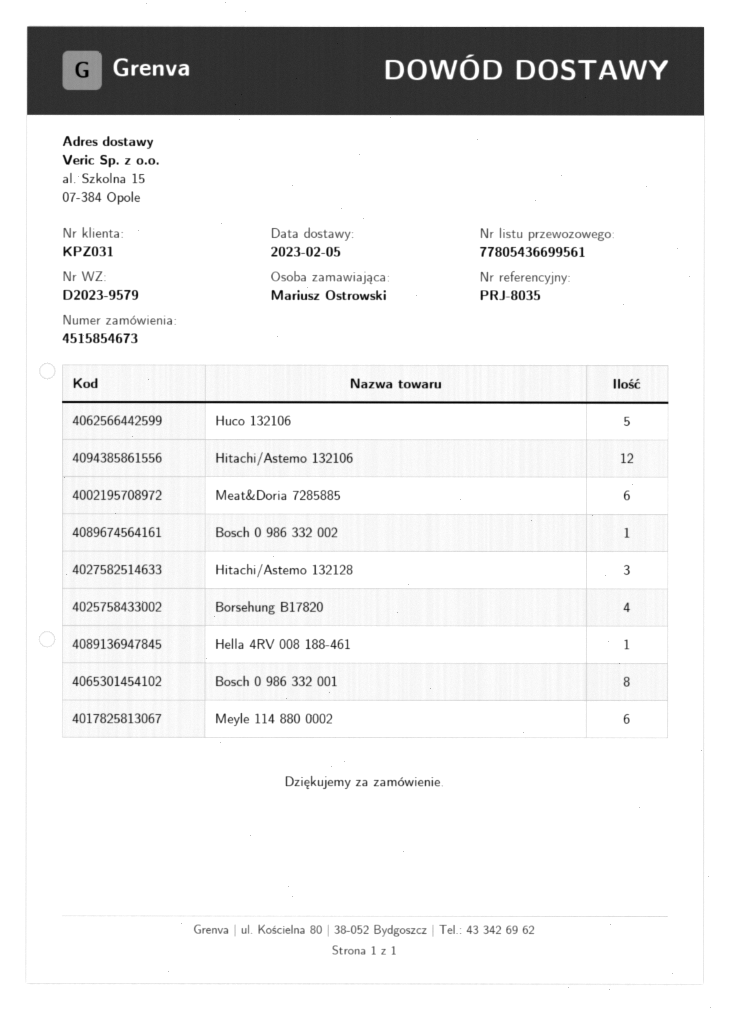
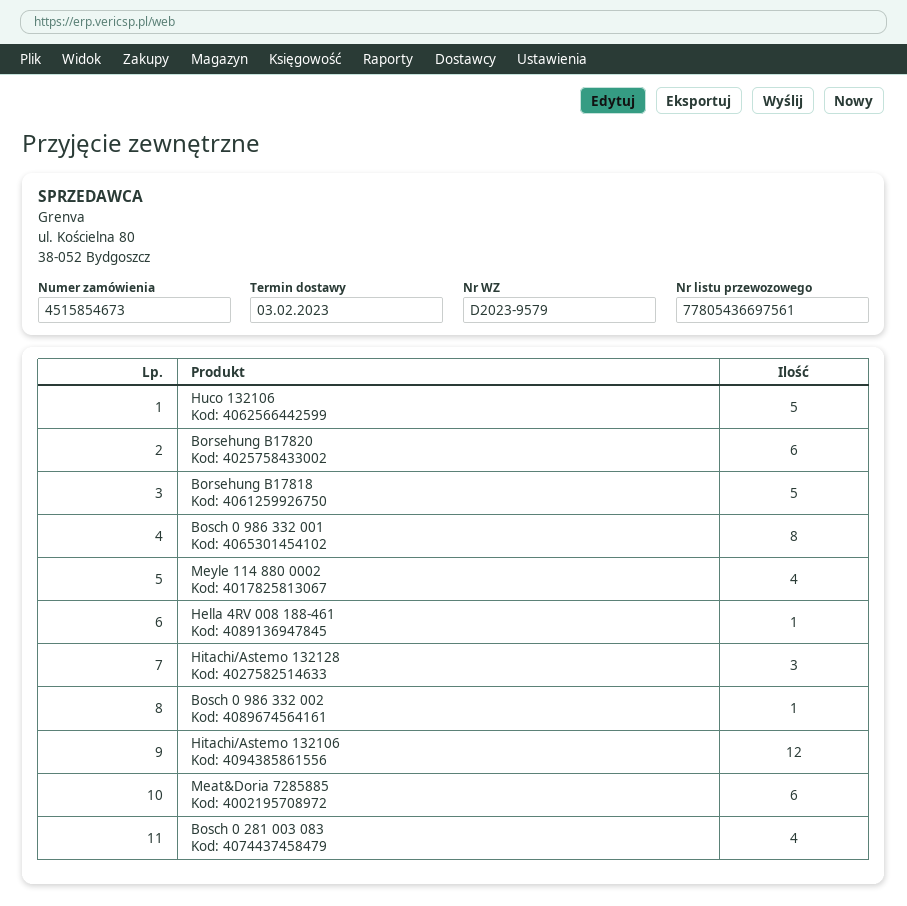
delivery date: 2023-02-05 -> 2023-02-03
tracking number: 77805436699561 -> 77805436697561
Borsehung B17820: 4 -> 6
Meyle 114 880 0002: 6 -> 4
Borsehung B17818: none -> 5
Bosch 0 281 003 083: none -> 4

